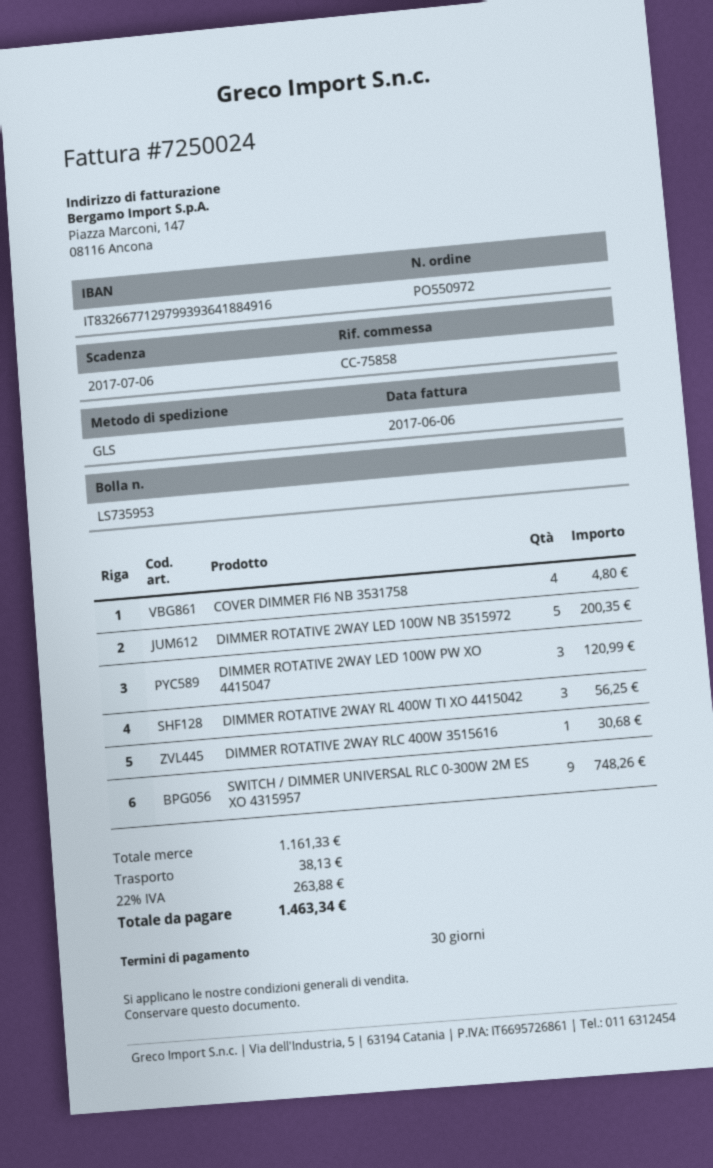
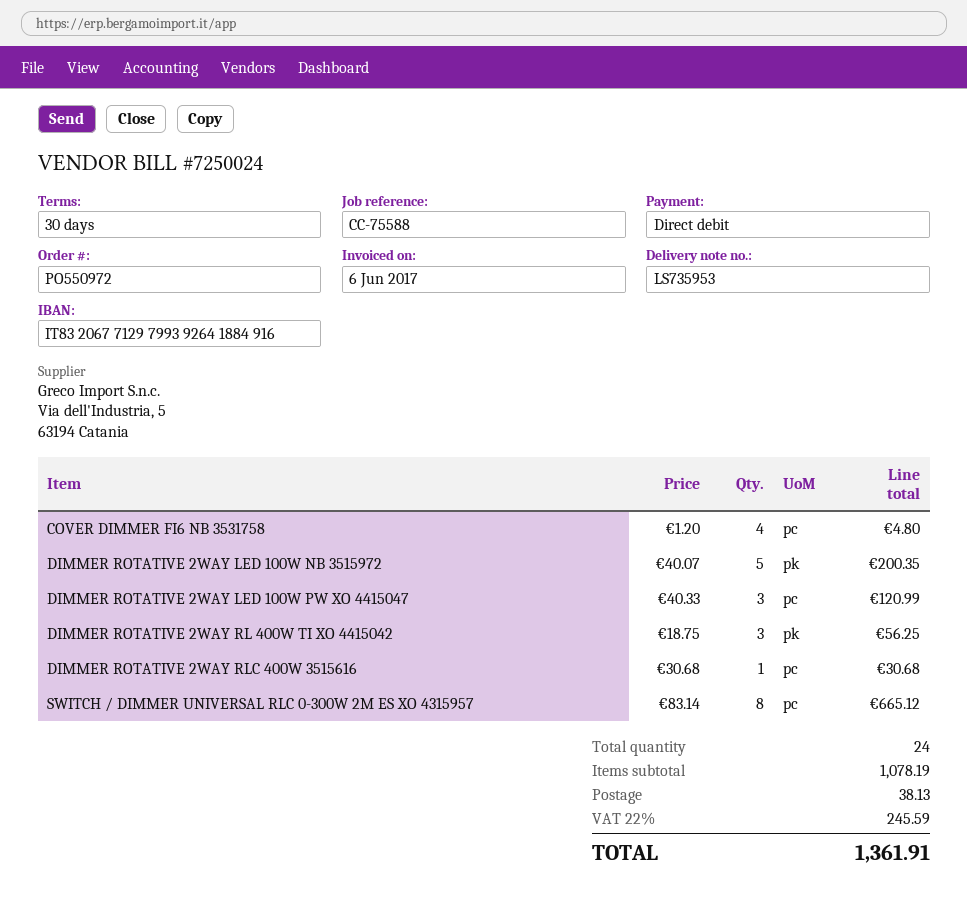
reference: CC-75858 -> CC-75588
bank account: IT8326677129799393641884916 -> IT8320677129799392641884916
SWITCH / DIMMER UNIVERSAL RLC 0-300W 2M ES XO 4315957: 9 for 748.26 -> 8 for 665.12
subtotal: 1161.33 -> 1078.19
tax: 22% = 263.88 -> 22% = 245.59
total: 1463.34 -> 1361.91

